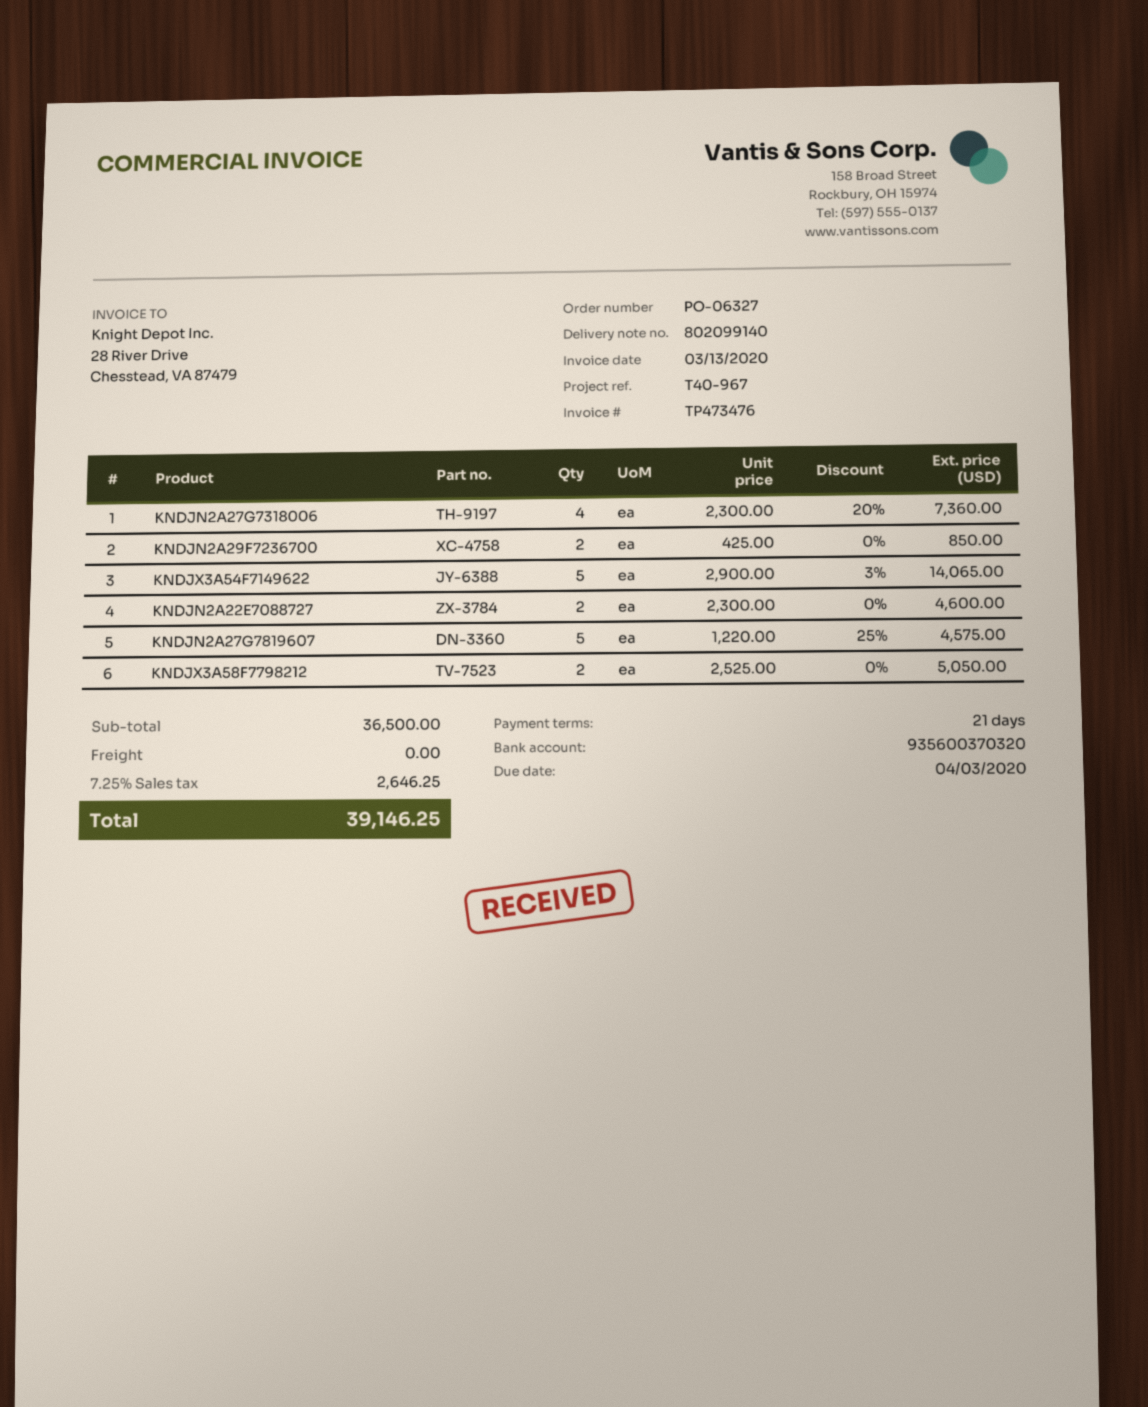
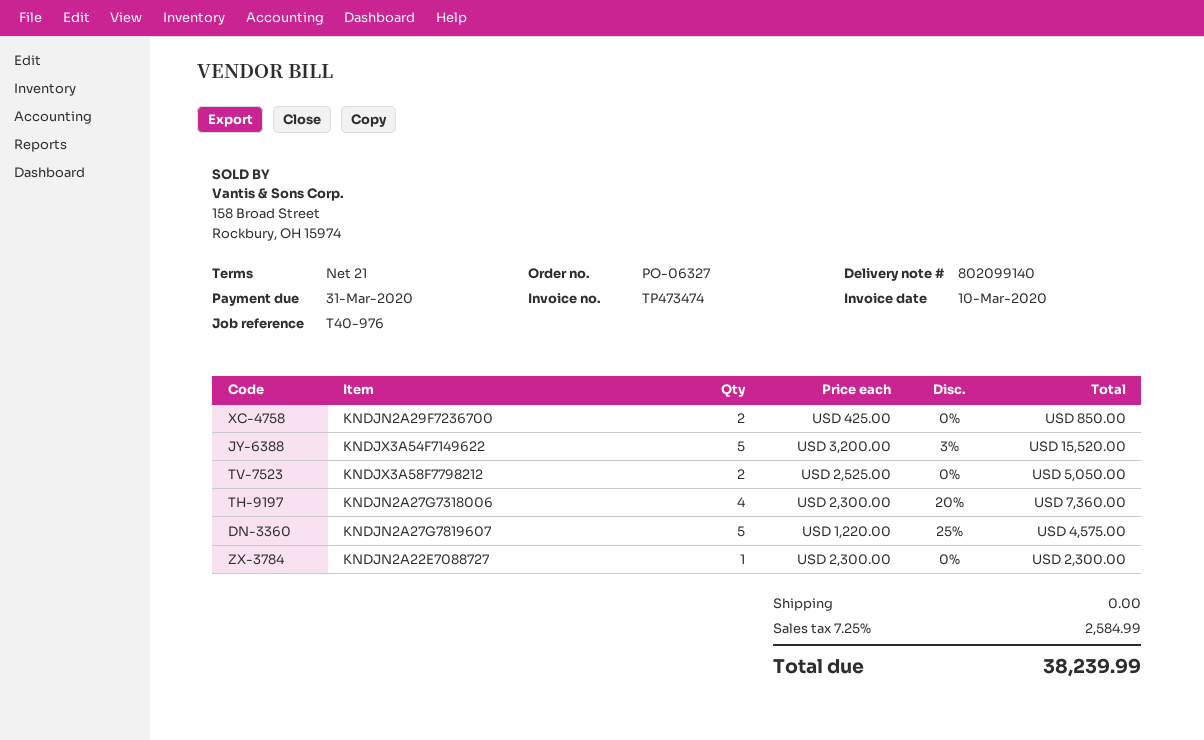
invoice number: TP473476 -> TP473474
invoice date: 2020-03-13 -> 2020-03-10
due date: 2020-04-03 -> 2020-03-31
reference: T40-967 -> T40-976
KNDJX3A54F7149622: 5 x 2900.00 - 3% = 14065.00 -> 5 x 3200.00 - 3% = 15520.00
KNDJN2A22E7088727: 2 x 2300.00 = 4600.00 -> 1 x 2300.00 = 2300.00
tax: 7.25% = 2646.25 -> 7.25% = 2584.99
total: 39146.25 -> 38239.99

